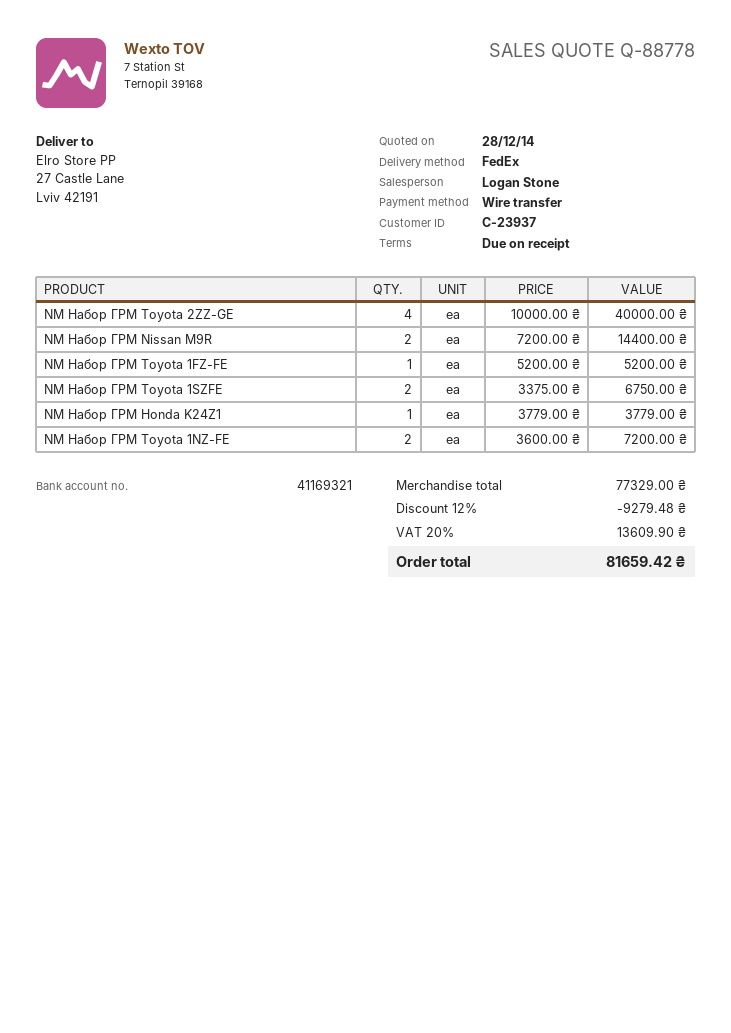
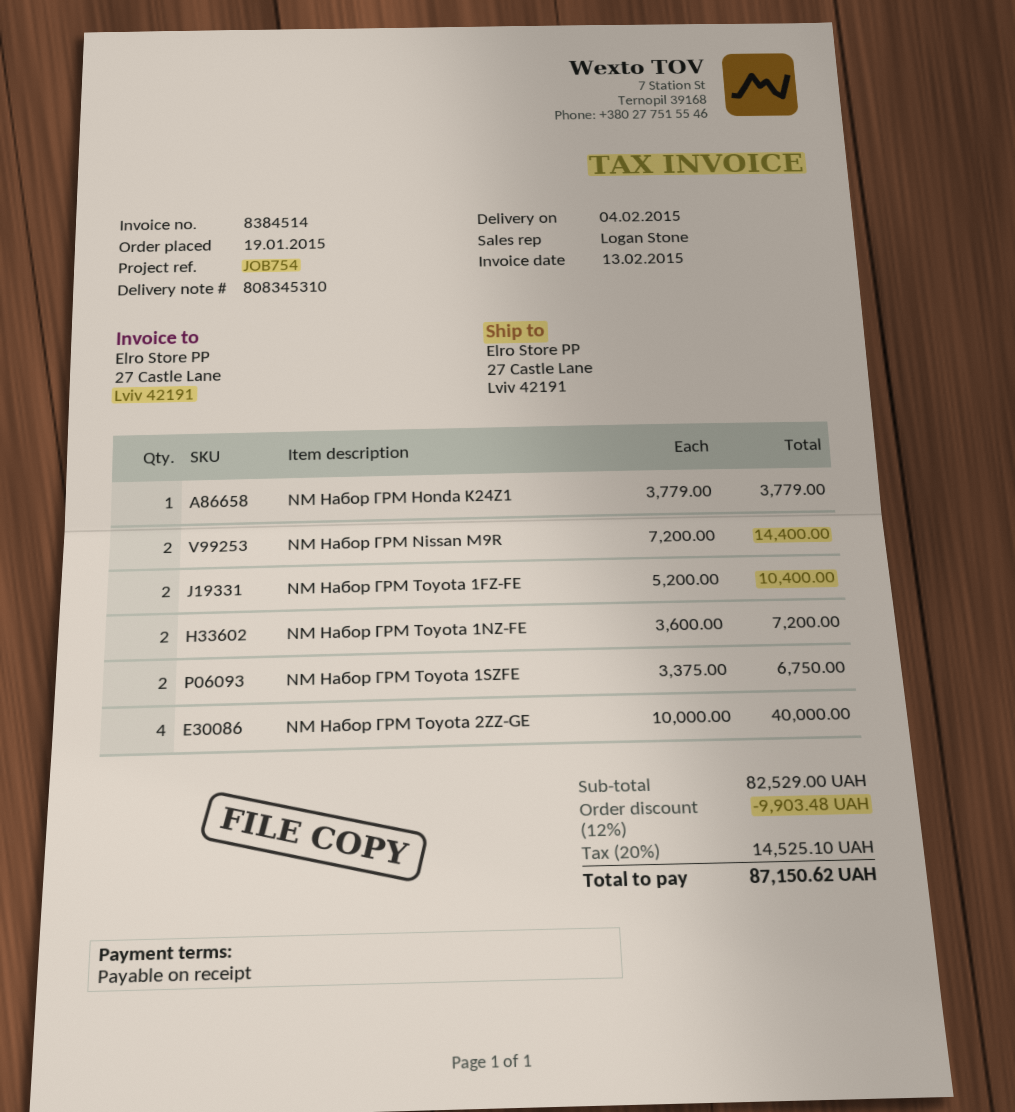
NM Набор ГРМ Toyota 1FZ-FE: 1 x 5200.00 = 5200.00 -> 2 x 5200.00 = 10400.00
subtotal: 77329.00 -> 82529.00
discount: 12% = 9279.48 -> 12% = 9903.48
tax: 20% = 13609.90 -> 20% = 14525.10
total: 81659.42 -> 87150.62

